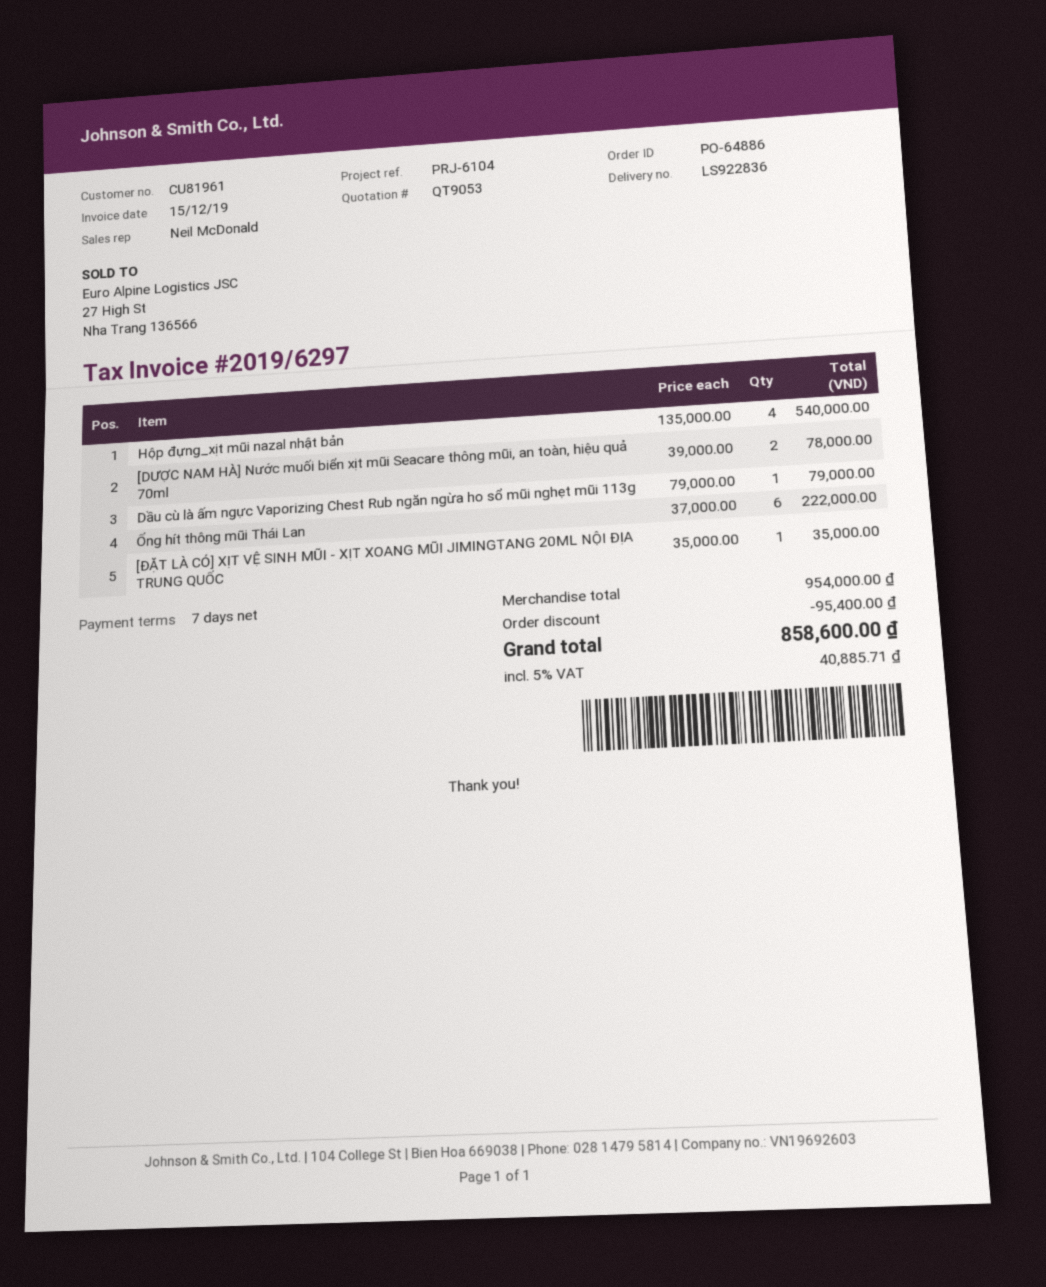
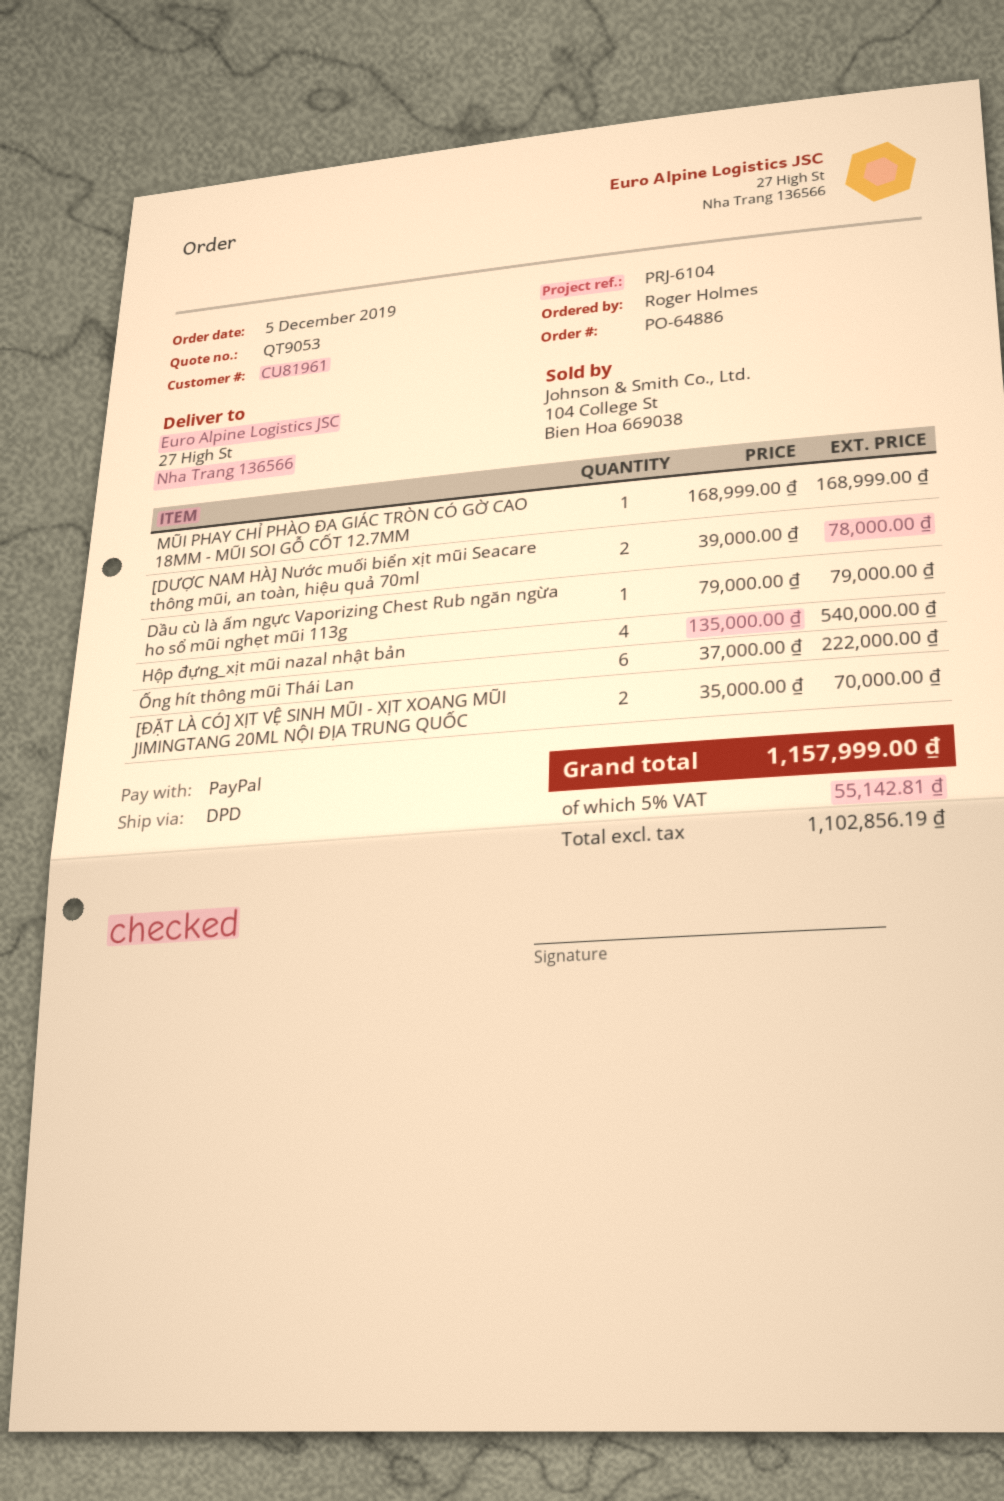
[ĐẶT LÀ CÓ] XỊT VỆ SINH MŨI - XỊT XOANG MŨI JIMINGTANG 20ML NỘI ĐỊA TRUNG QUỐC: 1 x 35000.00 = 35000.00 -> 2 x 35000.00 = 70000.00
MŨI PHAY CHỈ PHÀO ĐA GIÁC TRÒN CÓ GỜ CAO 18MM - MŨI SOI GỖ CỐT 12.7MM: none -> 1 x 168999.00 = 168999.00
discount: 95400.00 -> none
tax: 5% = 40885.71 -> 5% = 55142.81
total: 858600.00 -> 1157999.00

